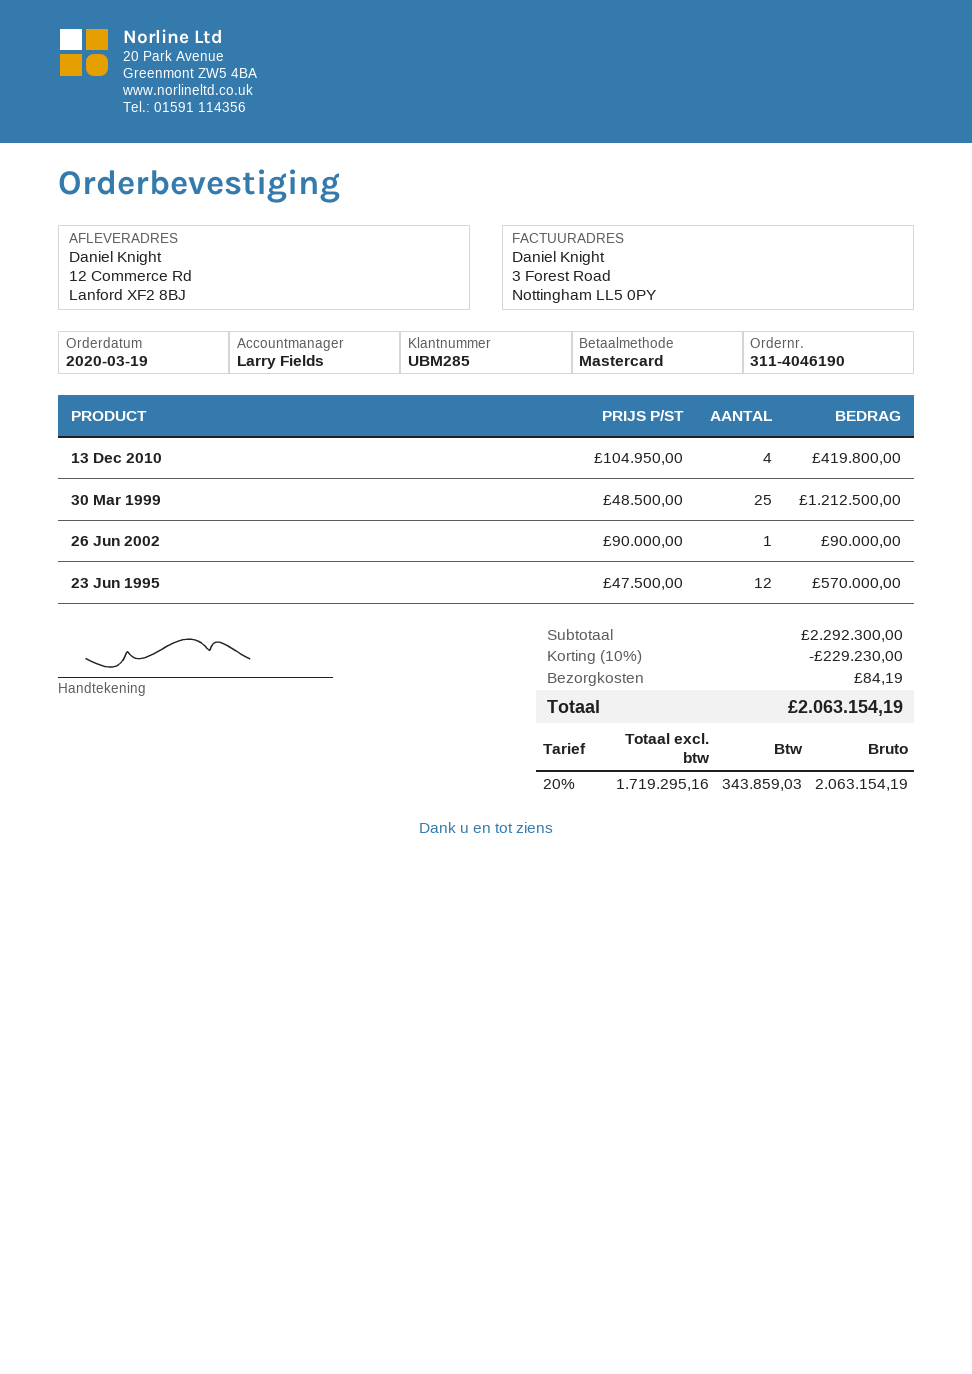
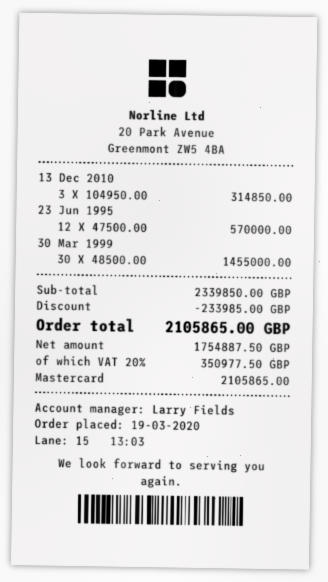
13 Dec 2010: 4 x 104950.00 = 419800.00 -> 3 x 104950.00 = 314850.00
30 Mar 1999: 25 x 48500.00 = 1212500.00 -> 30 x 48500.00 = 1455000.00
26 Jun 2002: 1 x 90000.00 = 90000.00 -> none
subtotal: 2292300.00 -> 2339850.00
discount: 229230.00 -> 233985.00
shipping: 84.19 -> none
net: 1719295.16 -> 1754887.50
tax: 20% = 343859.03 -> 20% = 350977.50
total: 2063154.19 -> 2105865.00

